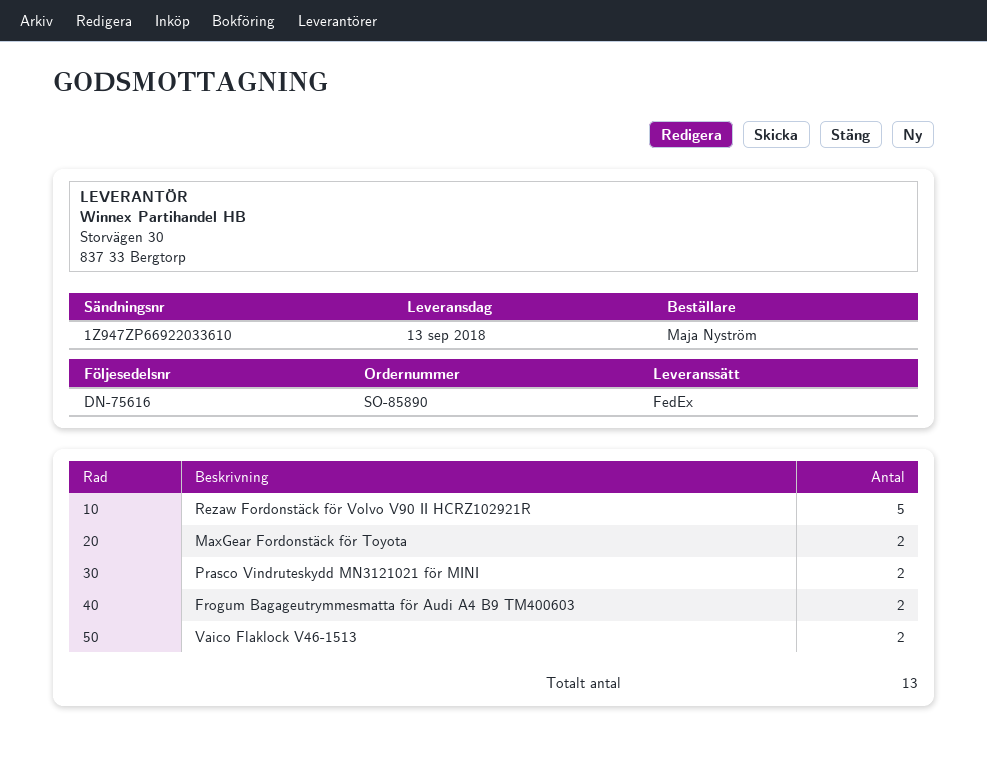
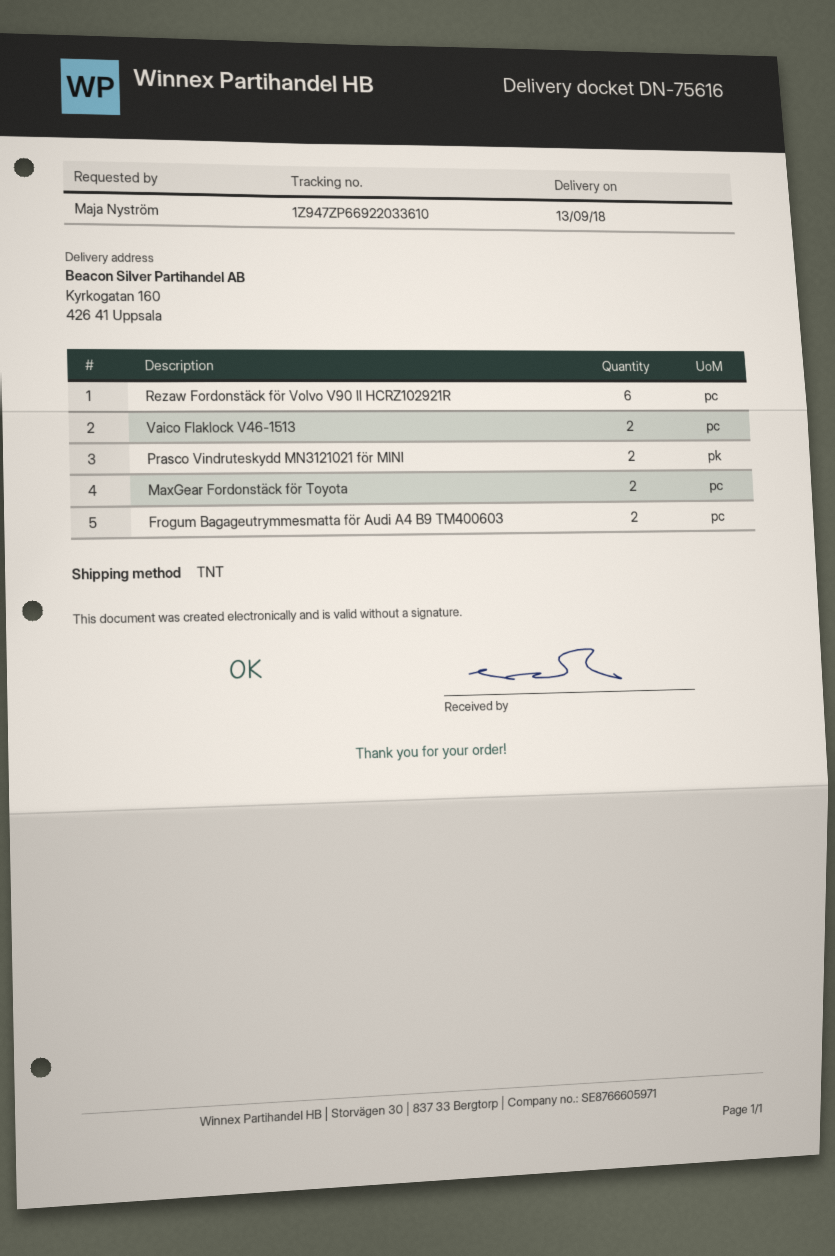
shipping method: FedEx -> TNT
Rezaw Fordonstäck för Volvo V90 II HCRZ102921R: 5 -> 6

